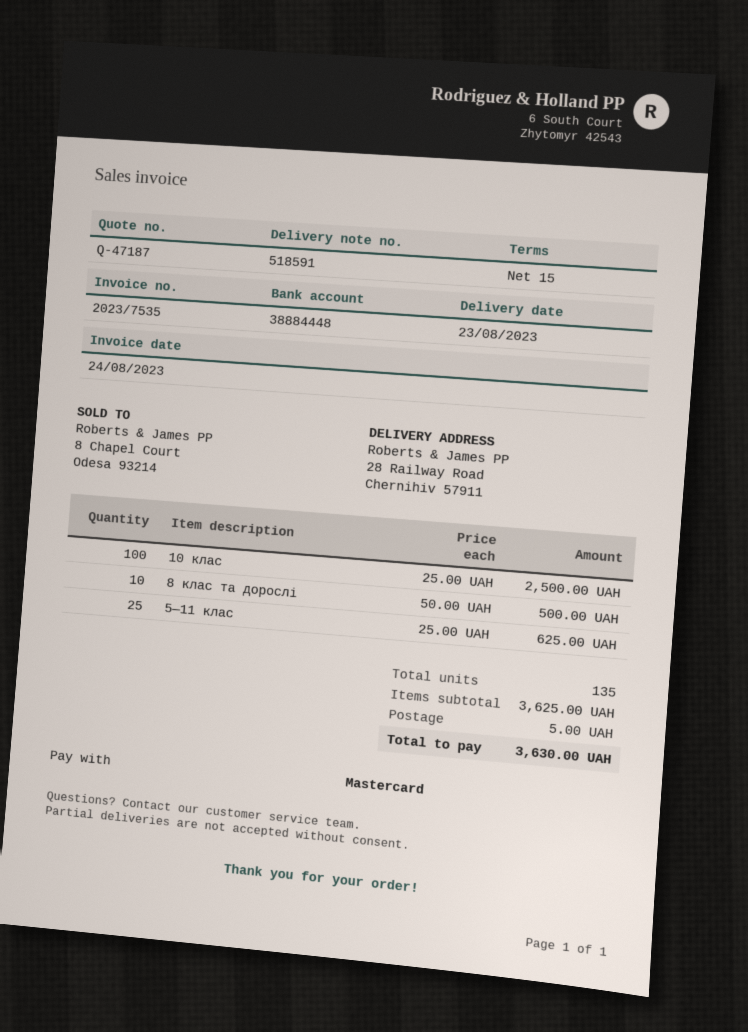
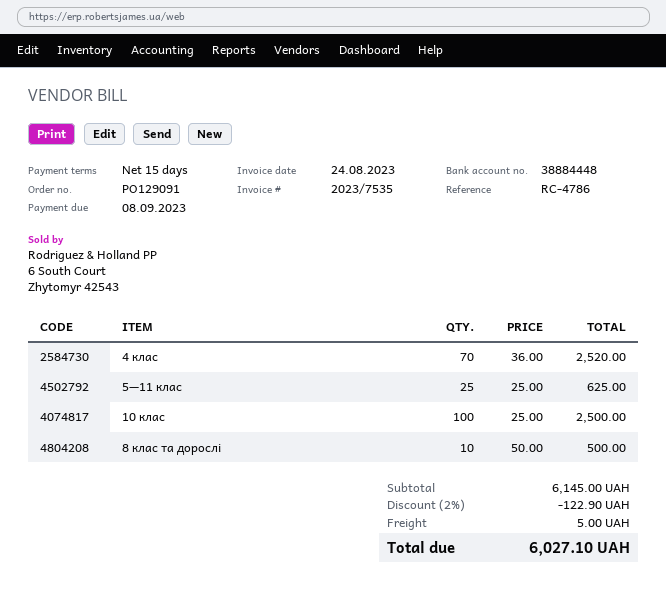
4 клас: none -> 70 x 36.00 = 2520.00
subtotal: 3625.00 -> 6145.00
discount: none -> 2% = 122.90
total: 3630.00 -> 6027.10

